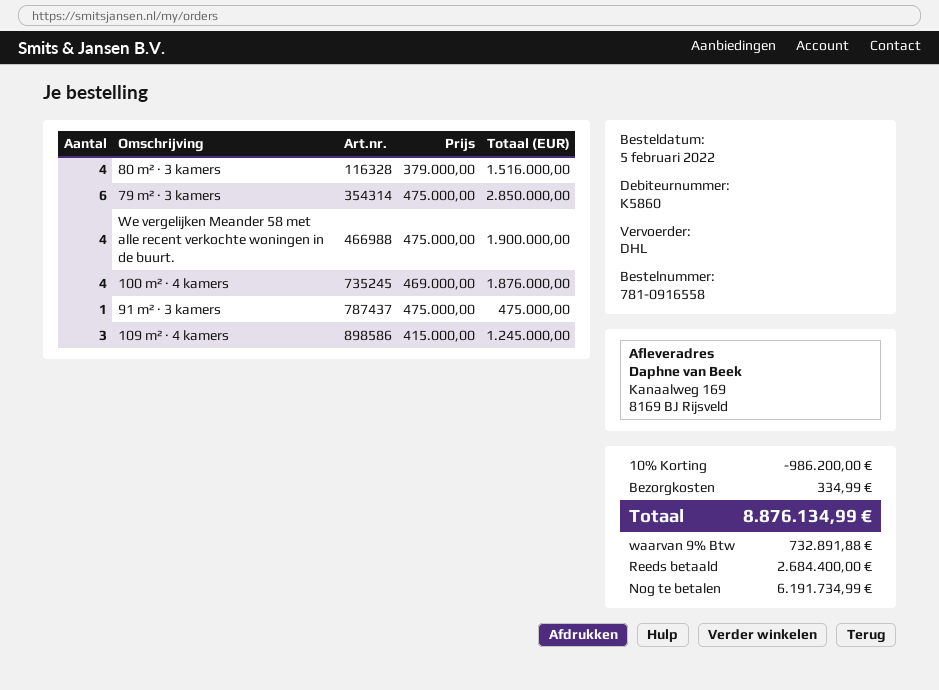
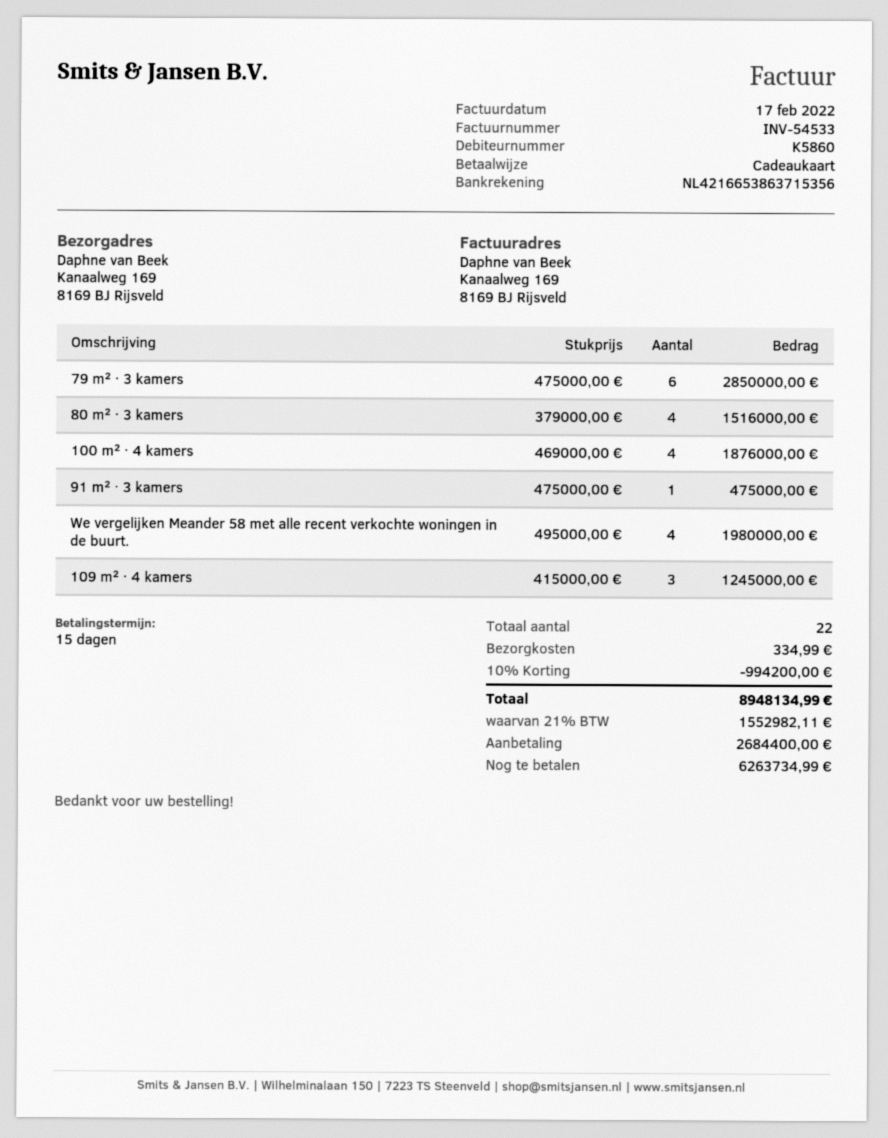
We vergelijken Meander 58 met alle recent verkochte woningen in de buurt.: 4 x 475000.00 = 1900000.00 -> 4 x 495000.00 = 1980000.00
discount: 10% = 986200.00 -> 10% = 994200.00
tax: 9% = 732891.88 -> 21% = 1552982.11
total: 8876134.99 -> 8948134.99
balance: 6191734.99 -> 6263734.99

